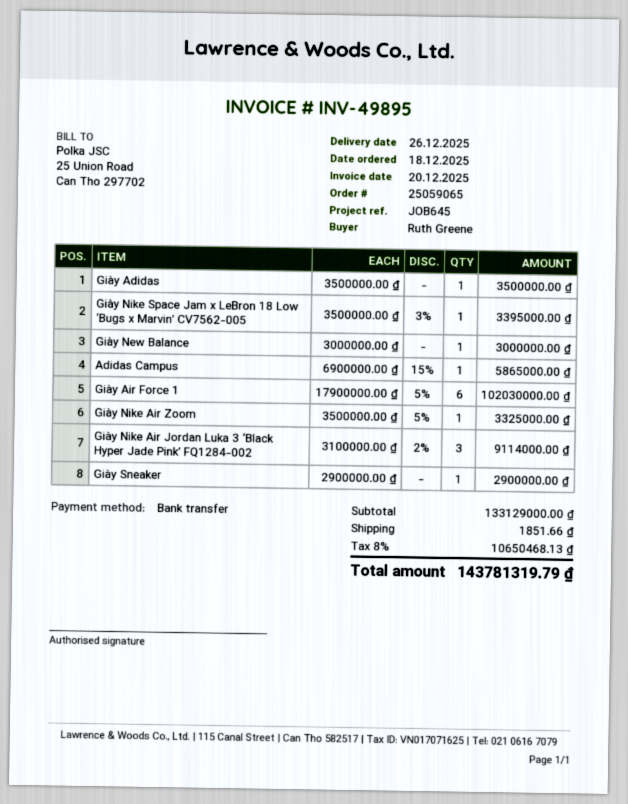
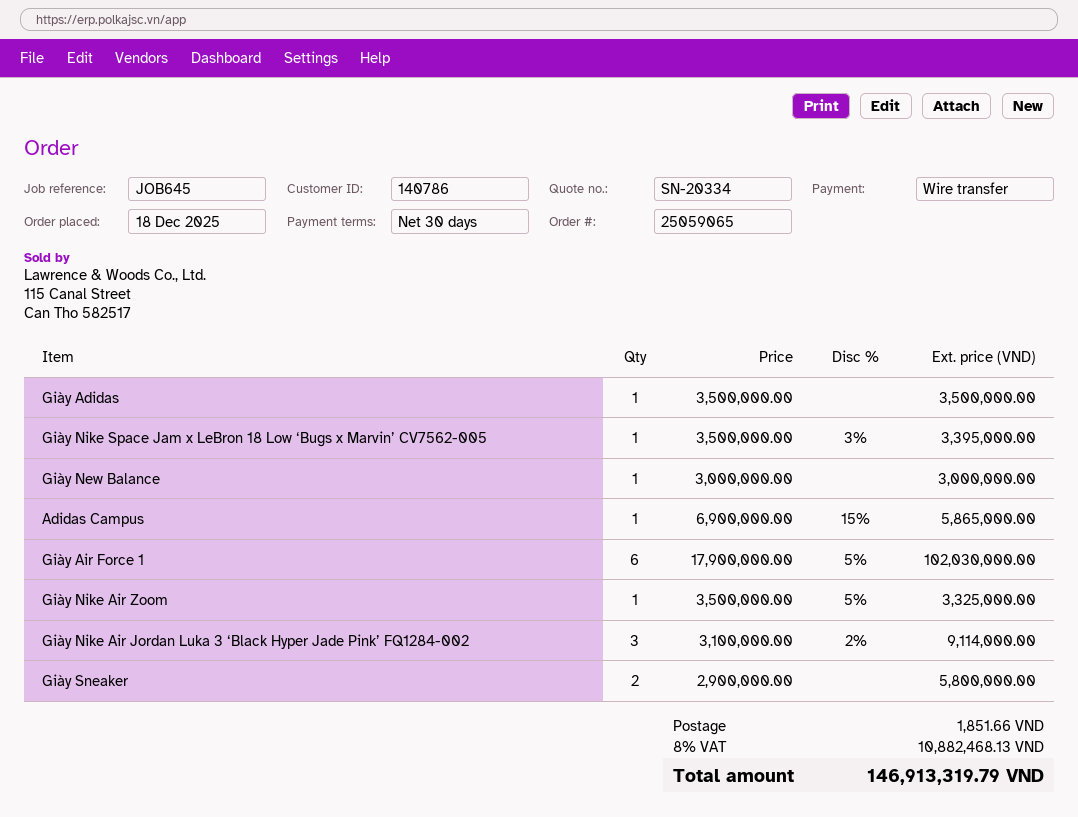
Giày Sneaker: 1 x 2900000.00 = 2900000.00 -> 2 x 2900000.00 = 5800000.00
tax: 8% = 10650468.13 -> 8% = 10882468.13
total: 143781319.79 -> 146913319.79

